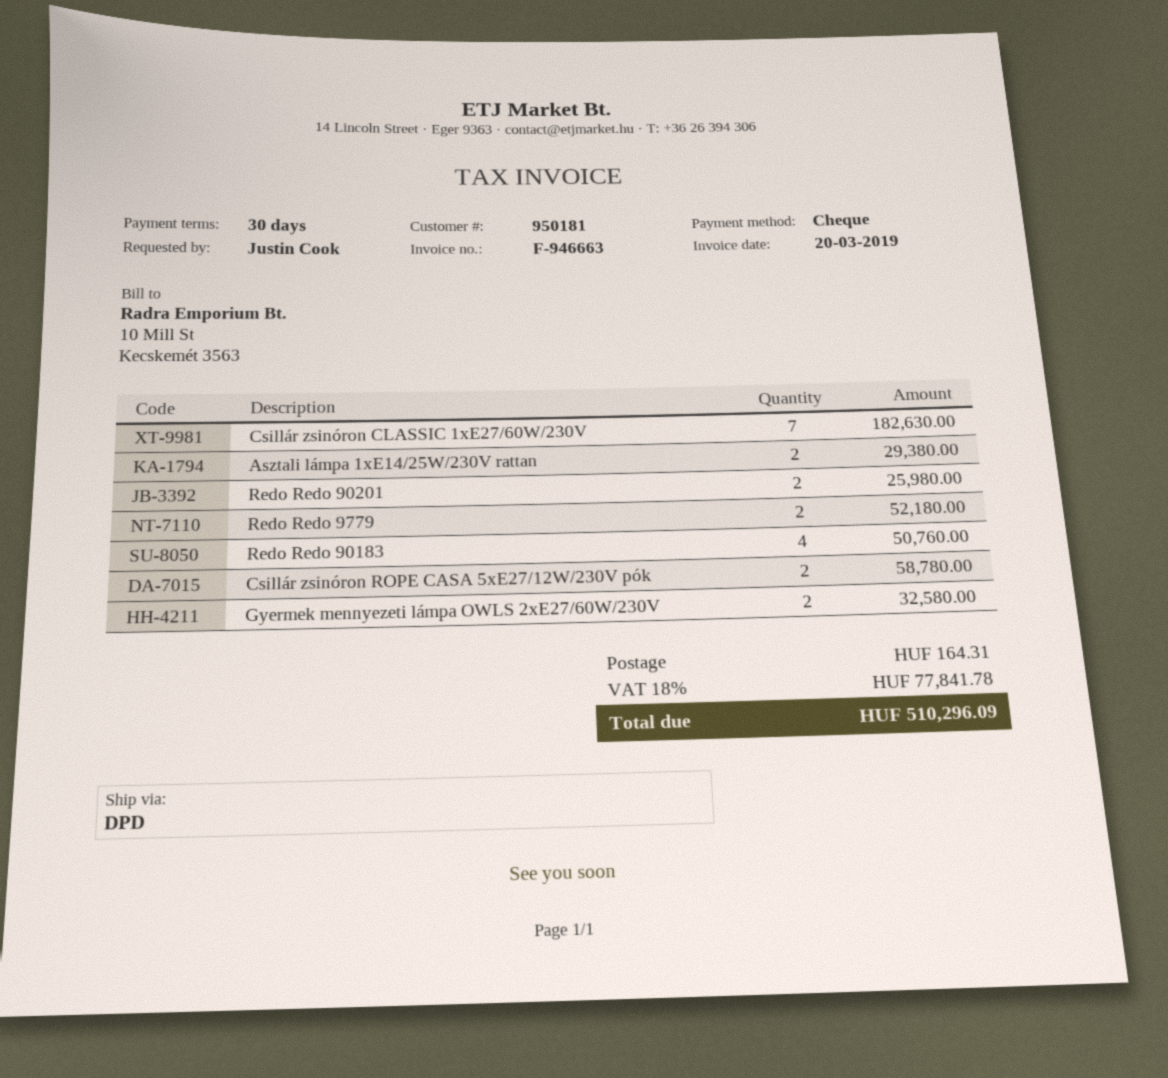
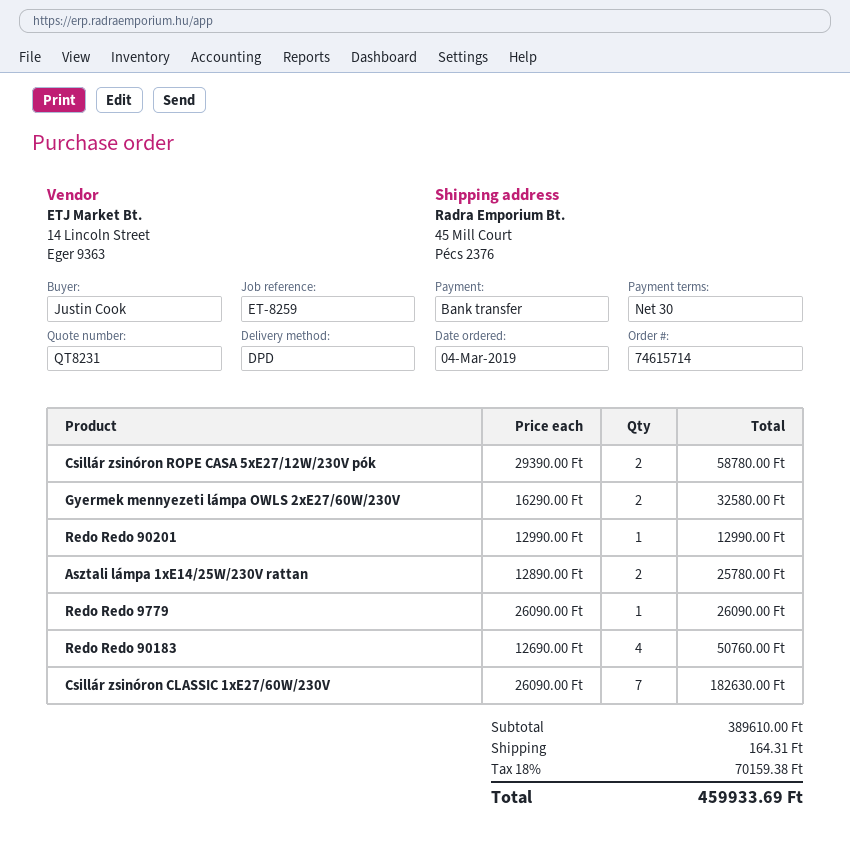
payment method: cheque -> bank transfer
Asztali lámpa 1xE14/25W/230V rattan: 2 for 29380.00 -> 2 for 25780.00
Redo Redo 90201: 2 for 25980.00 -> 1 for 12990.00
Redo Redo 9779: 2 for 52180.00 -> 1 for 26090.00
tax: 18% = 77841.78 -> 18% = 70159.38
total: 510296.09 -> 459933.69

